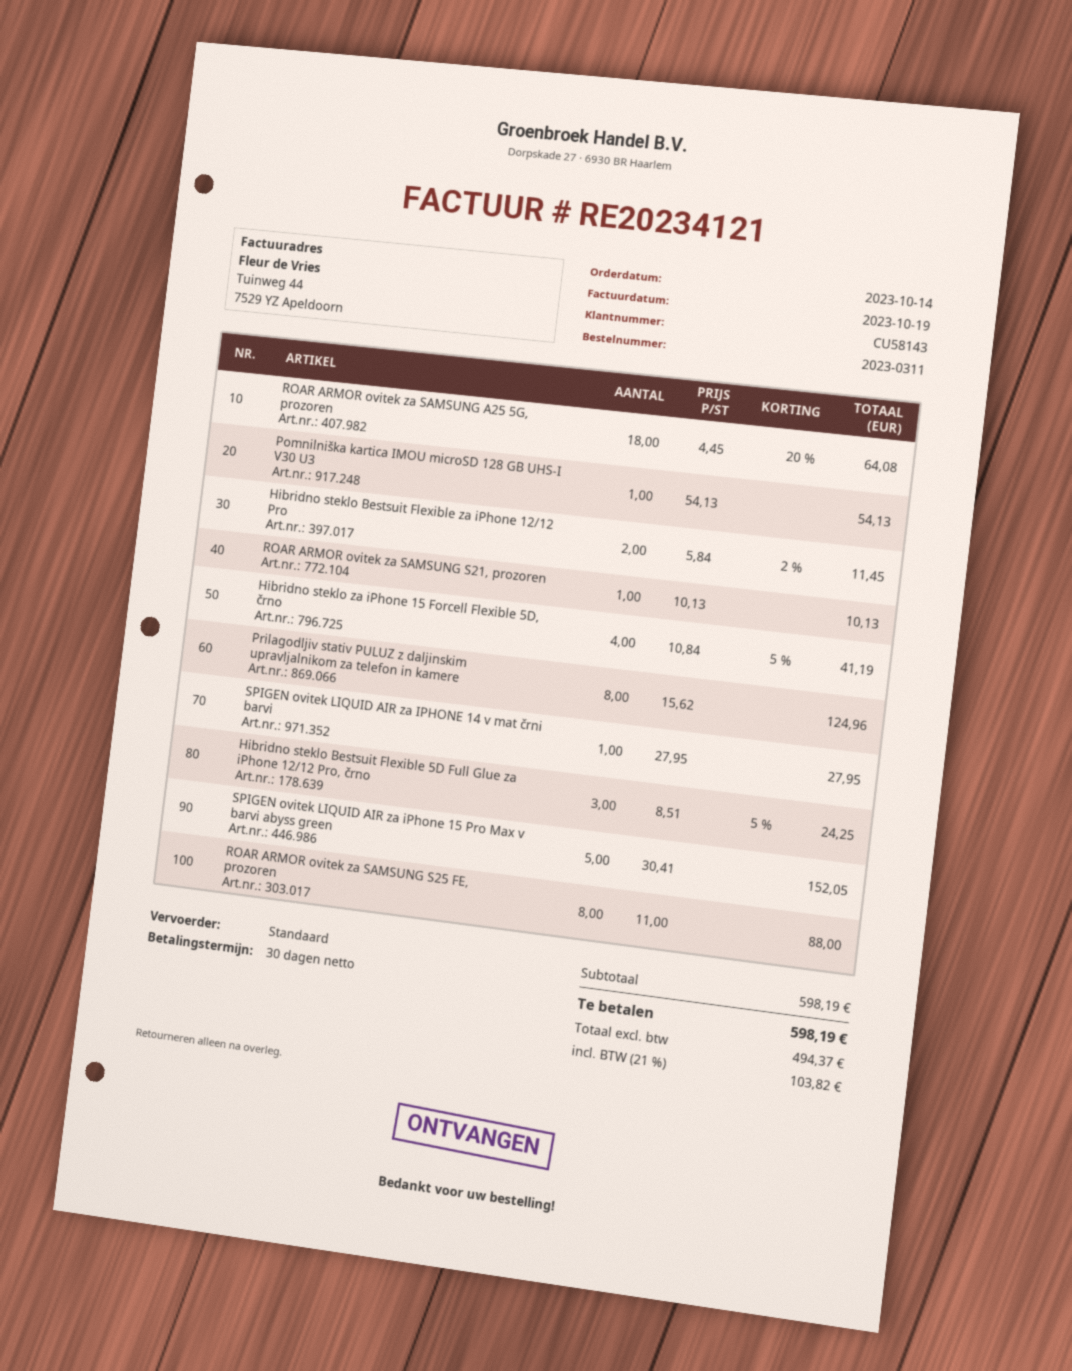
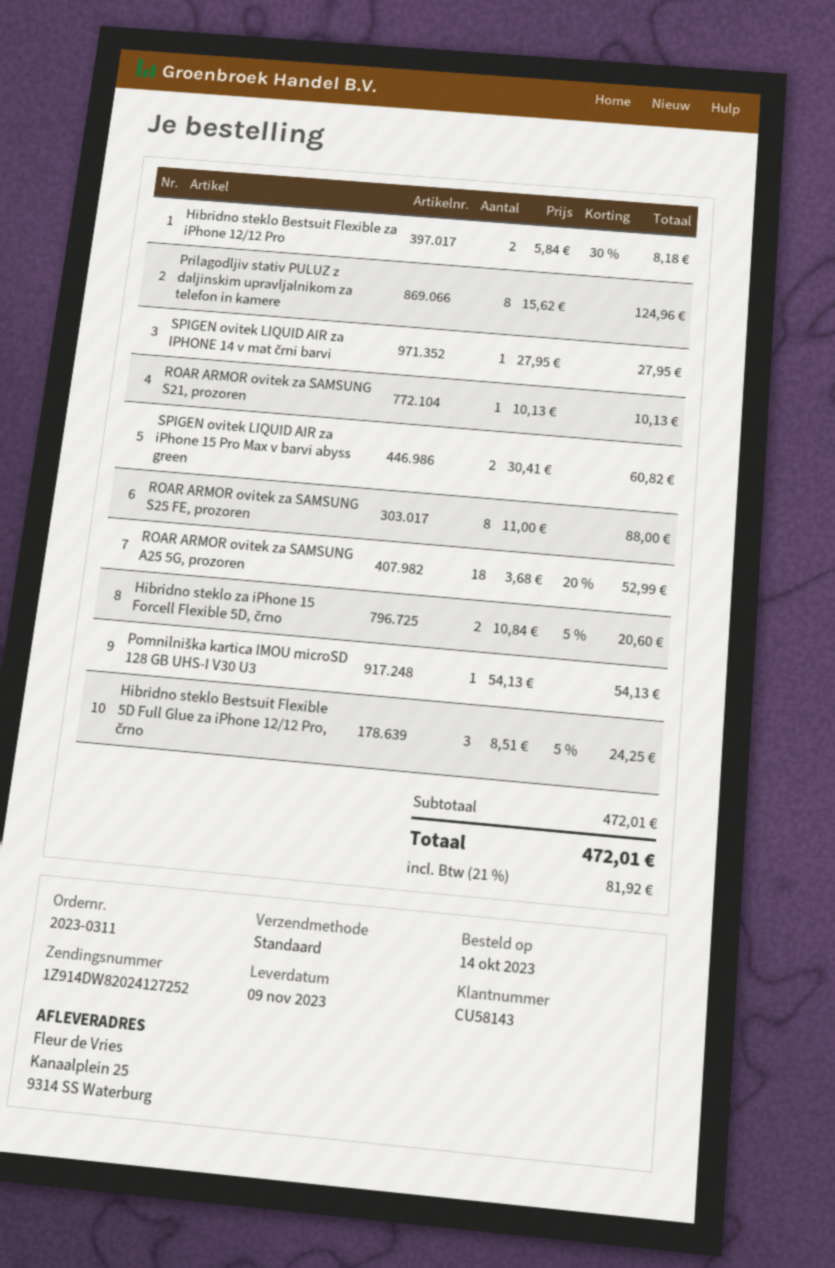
ROAR ARMOR ovitek za SAMSUNG A25 5G, prozoren: 18 x 4.45 - 20% = 64.08 -> 18 x 3.68 - 20% = 52.99
Hibridno steklo Bestsuit Flexible za iPhone 12/12 Pro: 2 x 5.84 - 2% = 11.45 -> 2 x 5.84 - 30% = 8.18
Hibridno steklo za iPhone 15 Forcell Flexible 5D, črno: 4 x 10.84 - 5% = 41.19 -> 2 x 10.84 - 5% = 20.60
SPIGEN ovitek LIQUID AIR za iPhone 15 Pro Max v barvi abyss green: 5 x 30.41 = 152.05 -> 2 x 30.41 = 60.82
subtotal: 598.19 -> 472.01
tax: 21% = 103.82 -> 21% = 81.92
total: 598.19 -> 472.01

